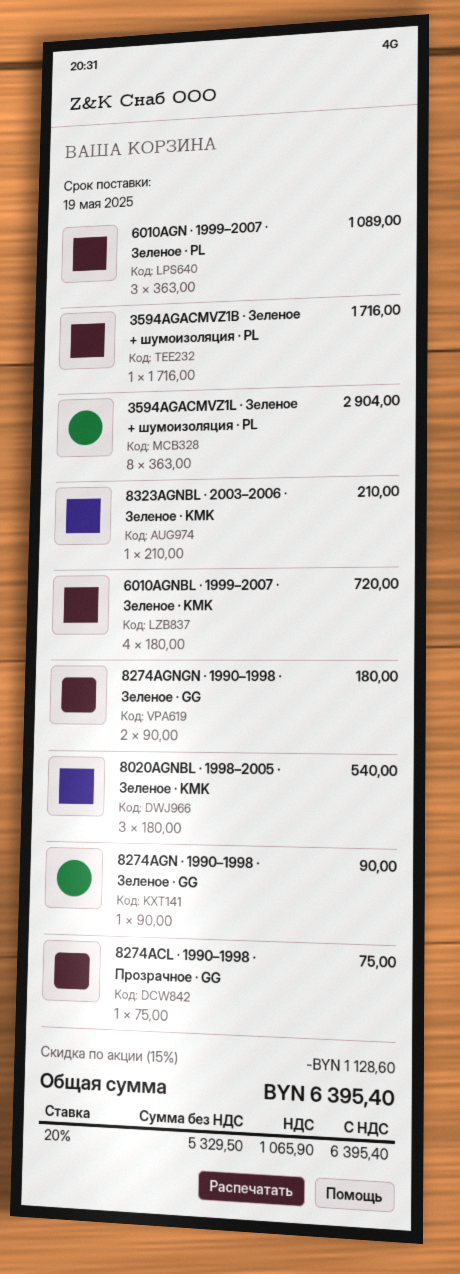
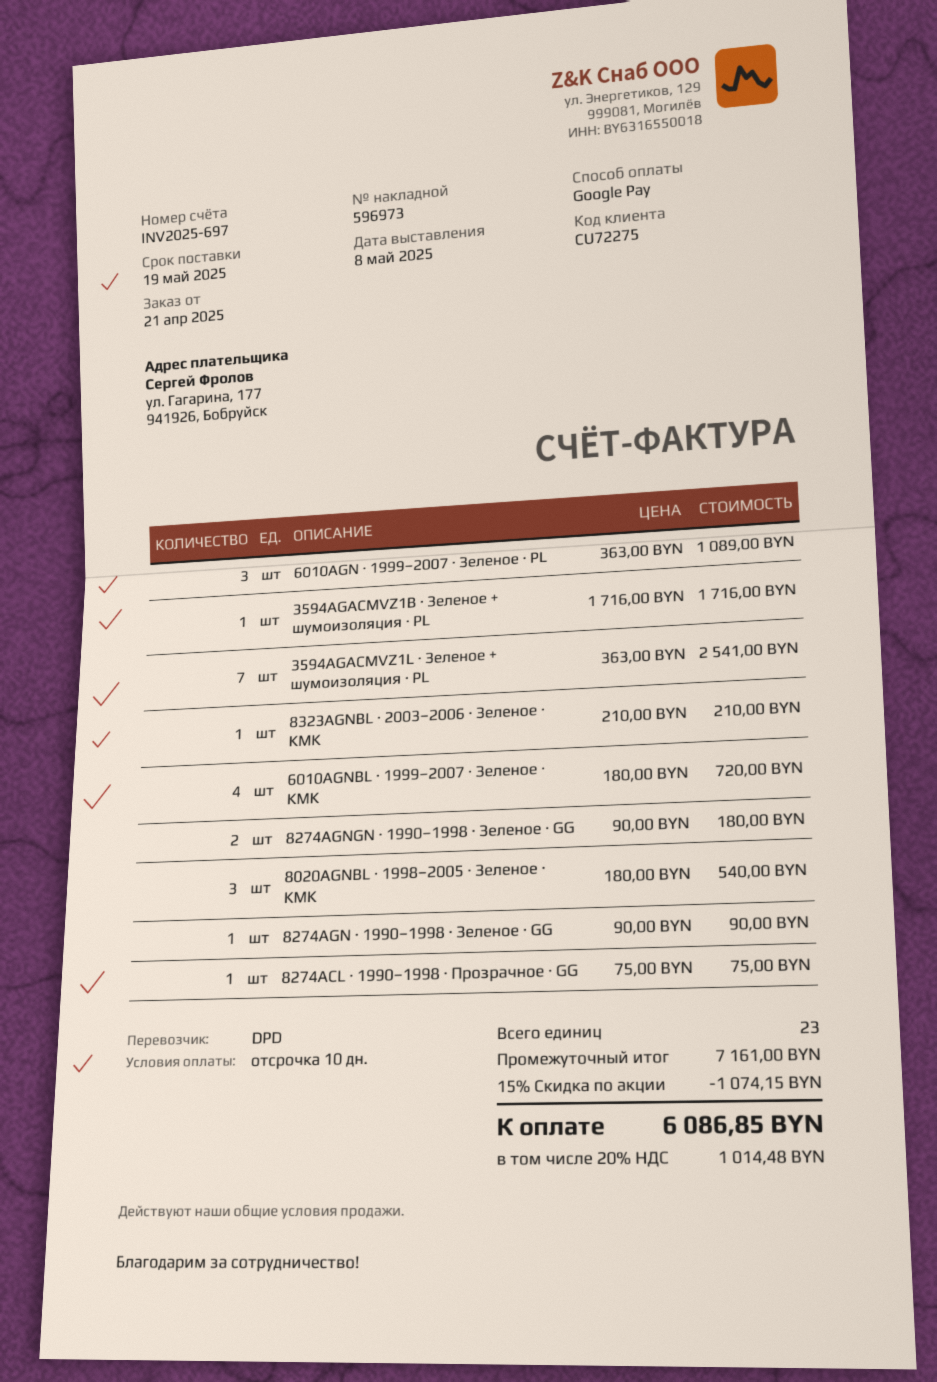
3594AGACMVZ1L · Зеленое + шумоизоляция · PL: 8 x 363.00 = 2904.00 -> 7 x 363.00 = 2541.00
discount: 15% = 1128.60 -> 15% = 1074.15
tax: 20% = 1065.90 -> 20% = 1014.48
total: 6395.40 -> 6086.85

